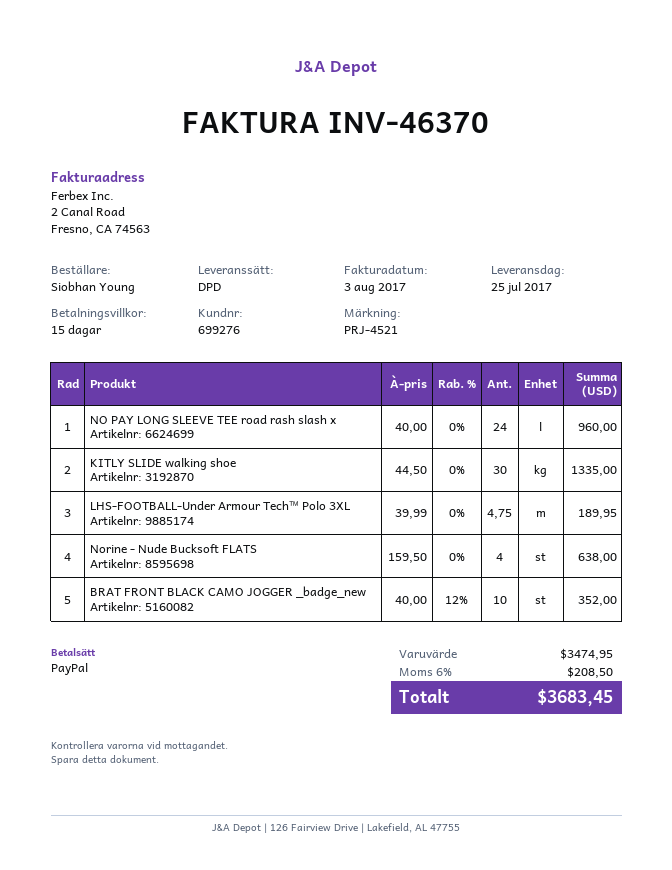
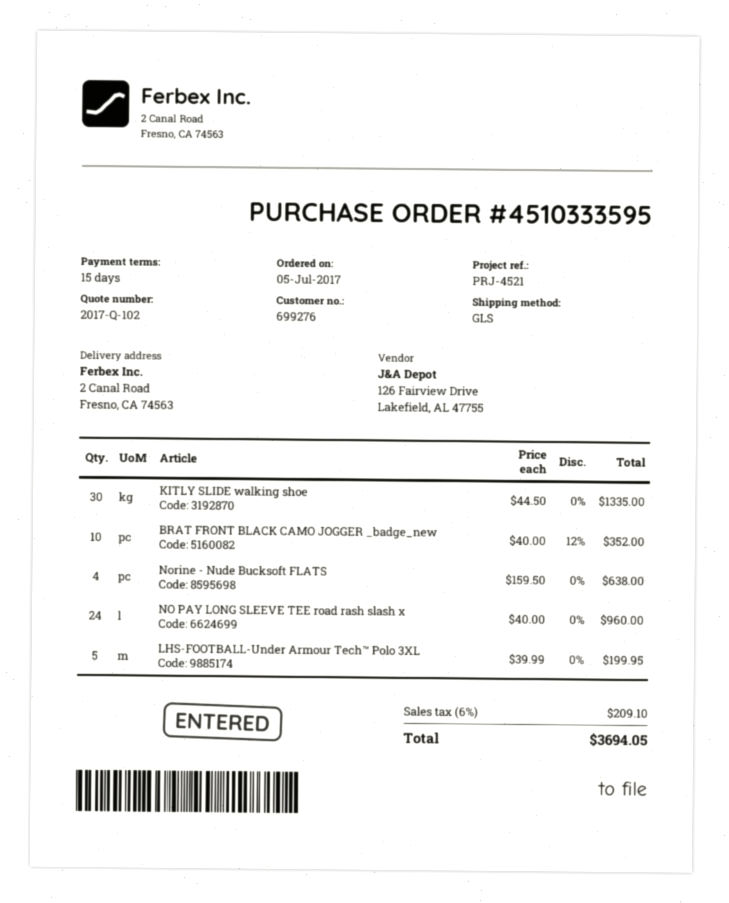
shipping method: DPD -> GLS
LHS-FOOTBALL-Under Armour Tech™ Polo 3XL: 4.75 x 39.99 = 189.95 -> 5 x 39.99 = 199.95
tax: 6% = 208.50 -> 6% = 209.10
total: 3683.45 -> 3694.05

